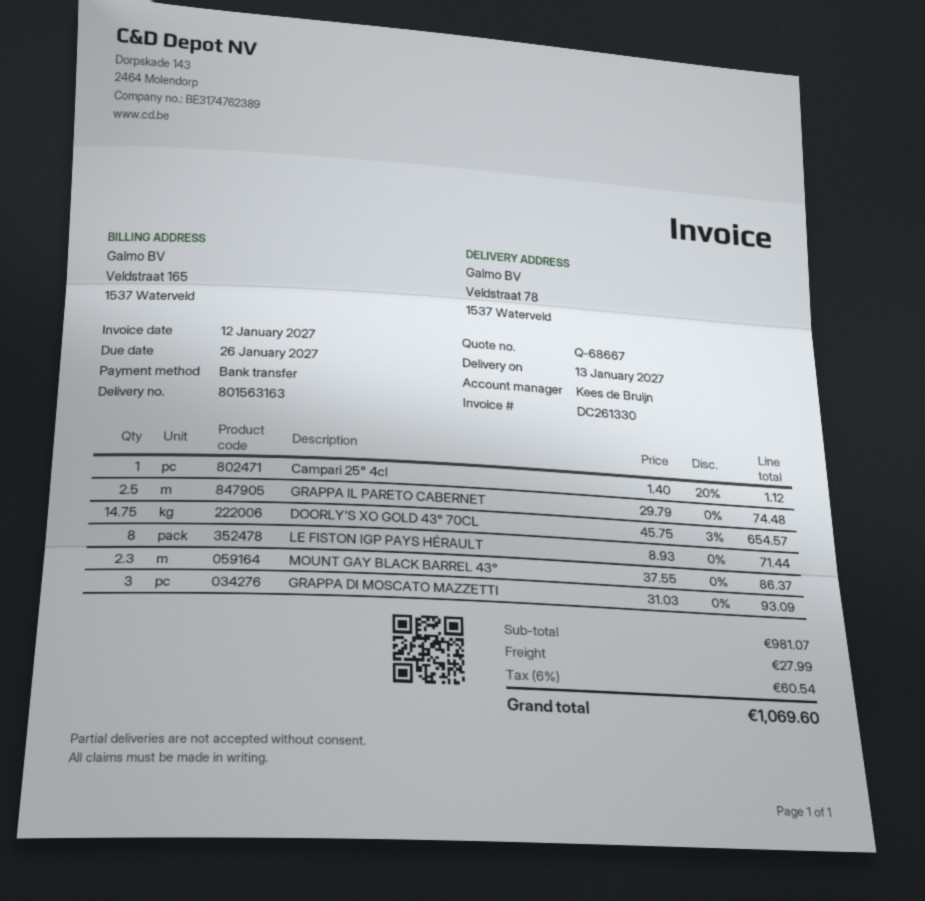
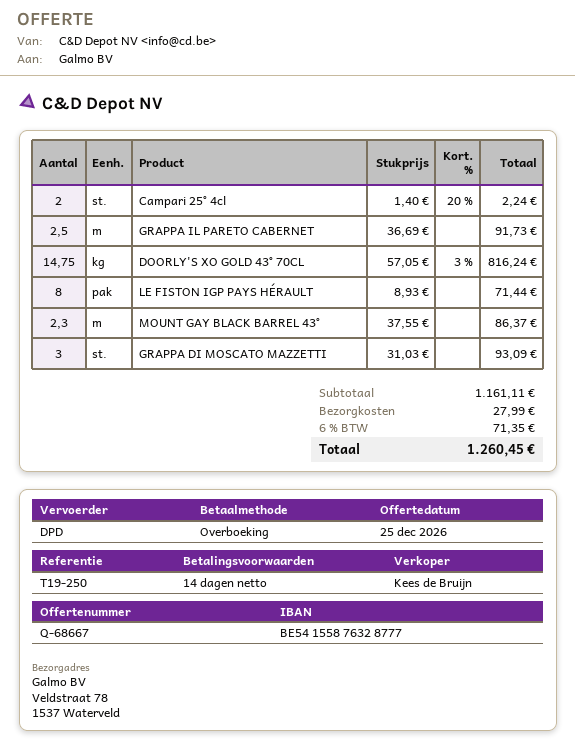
Campari 25° 4cl: 1 x 1.40 - 20% = 1.12 -> 2 x 1.40 - 20% = 2.24
GRAPPA IL PARETO CABERNET: 2.5 x 29.79 = 74.48 -> 2.5 x 36.69 = 91.73
DOORLY'S XO GOLD 43° 70CL: 14.75 x 45.75 - 3% = 654.57 -> 14.75 x 57.05 - 3% = 816.24
subtotal: 981.07 -> 1161.11
tax: 6% = 60.54 -> 6% = 71.35
total: 1069.60 -> 1260.45

